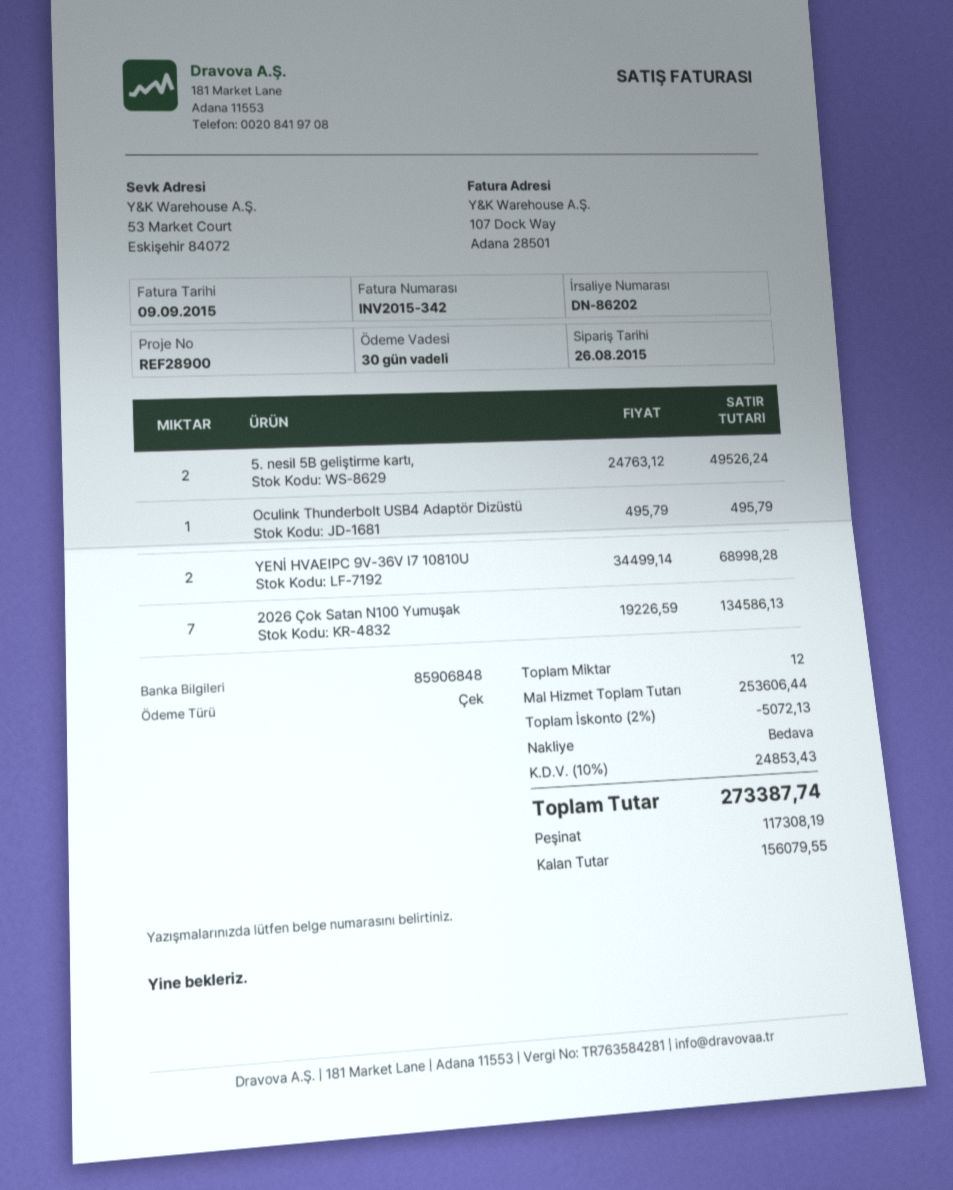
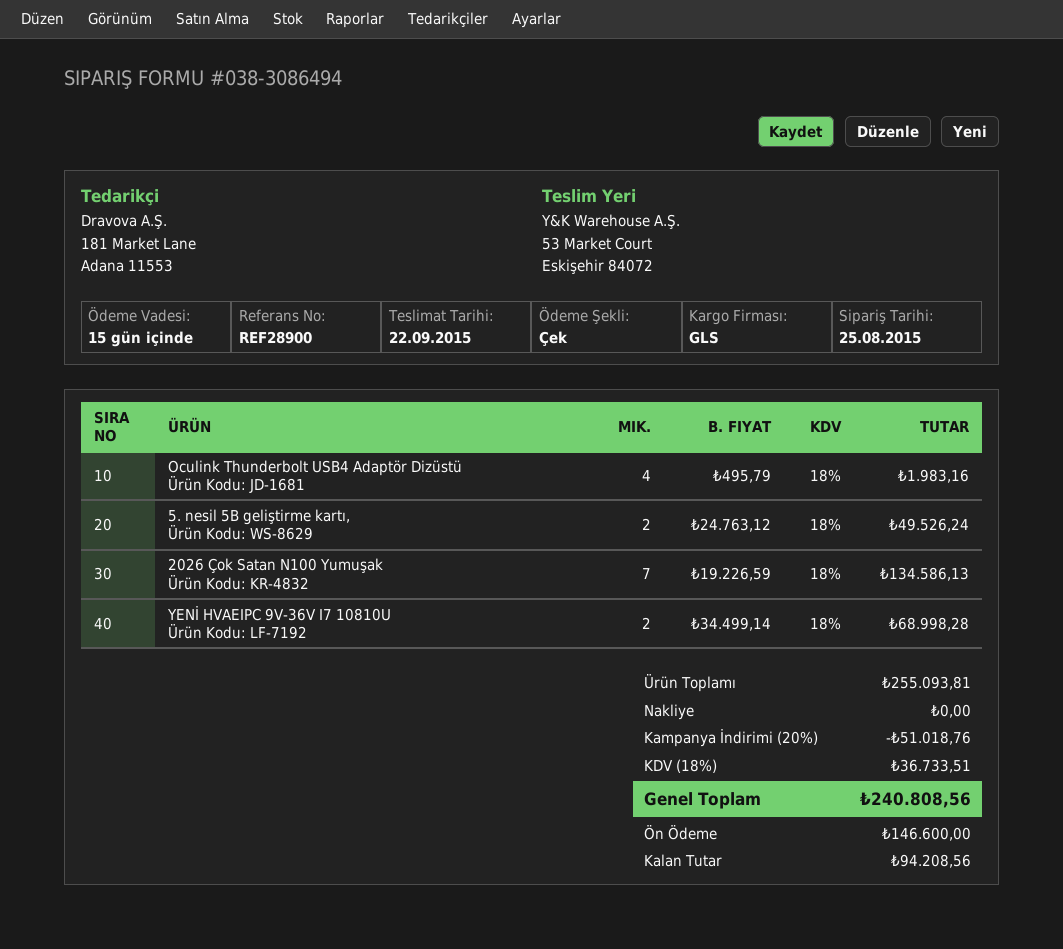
order date: 2015-08-26 -> 2015-08-25
payment terms: 30 days -> 15 days
Oculink Thunderbolt USB4 Adaptör Dizüstü: 1 x 495.79 = 495.79 -> 4 x 495.79 = 1983.16
subtotal: 253606.44 -> 255093.81
discount: 2% = 5072.13 -> 20% = 51018.76
tax: 10% = 24853.43 -> 18% = 36733.51
total: 273387.74 -> 240808.56
deposit: 117308.19 -> 146600.00
balance: 156079.55 -> 94208.56

